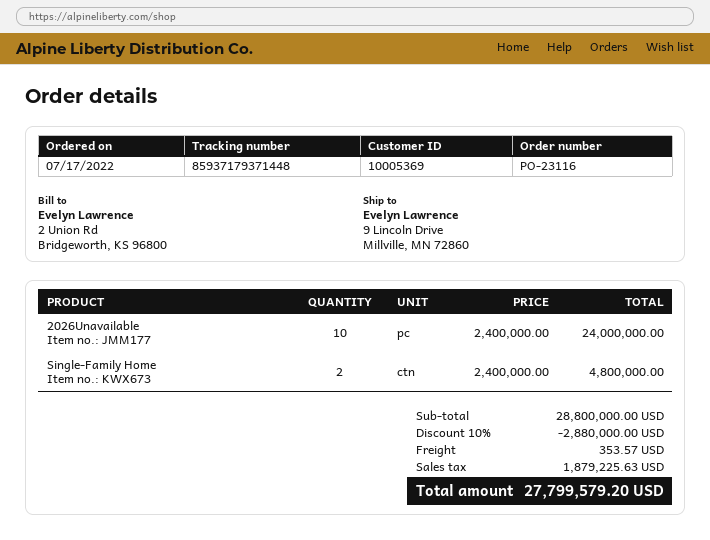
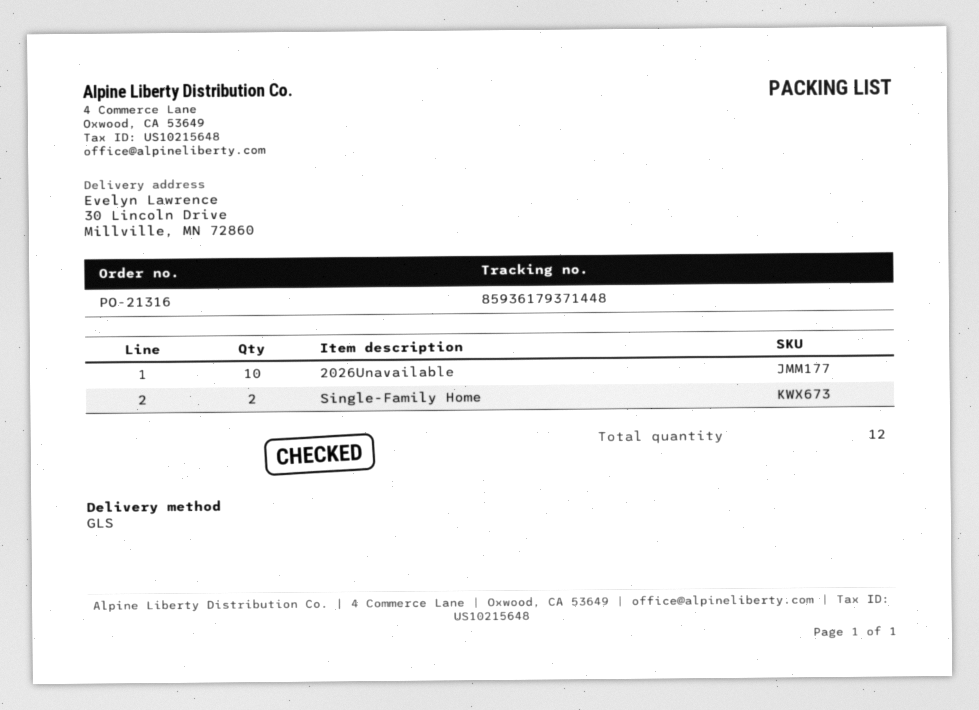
order number: PO-23116 -> PO-21316
tracking number: 85937179371448 -> 85936179371448
ship to: 9 Lincoln Drive, Millville, MN 72860 -> 30 Lincoln Drive, Millville, MN 72860

